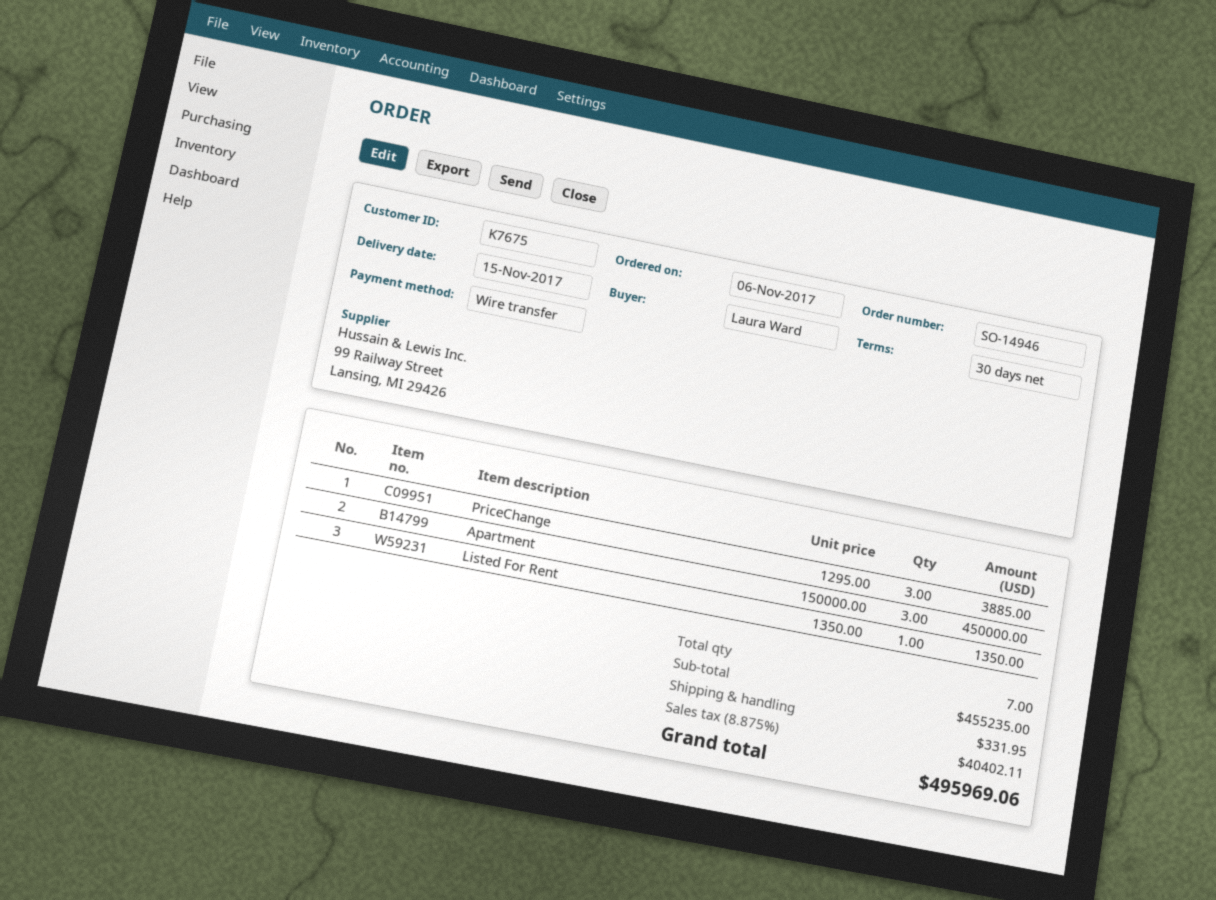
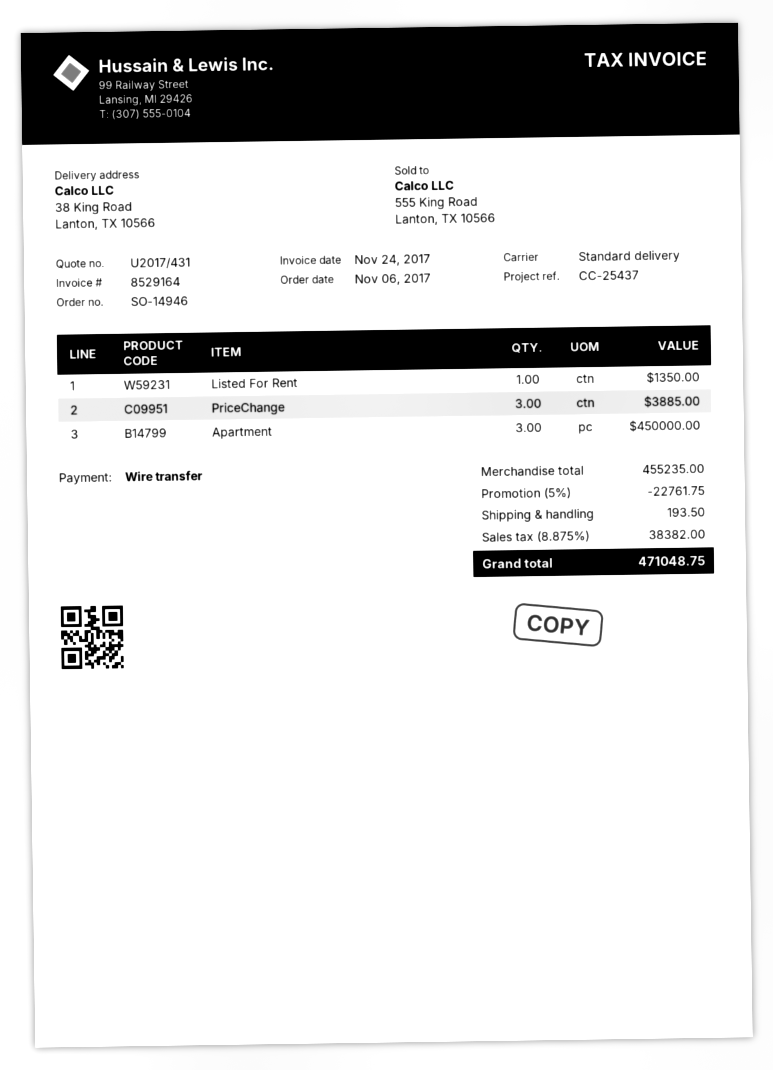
discount: none -> 5% = 22761.75
shipping: 331.95 -> 193.50
tax: 8.875% = 40402.11 -> 8.875% = 38382.00
total: 495969.06 -> 471048.75

